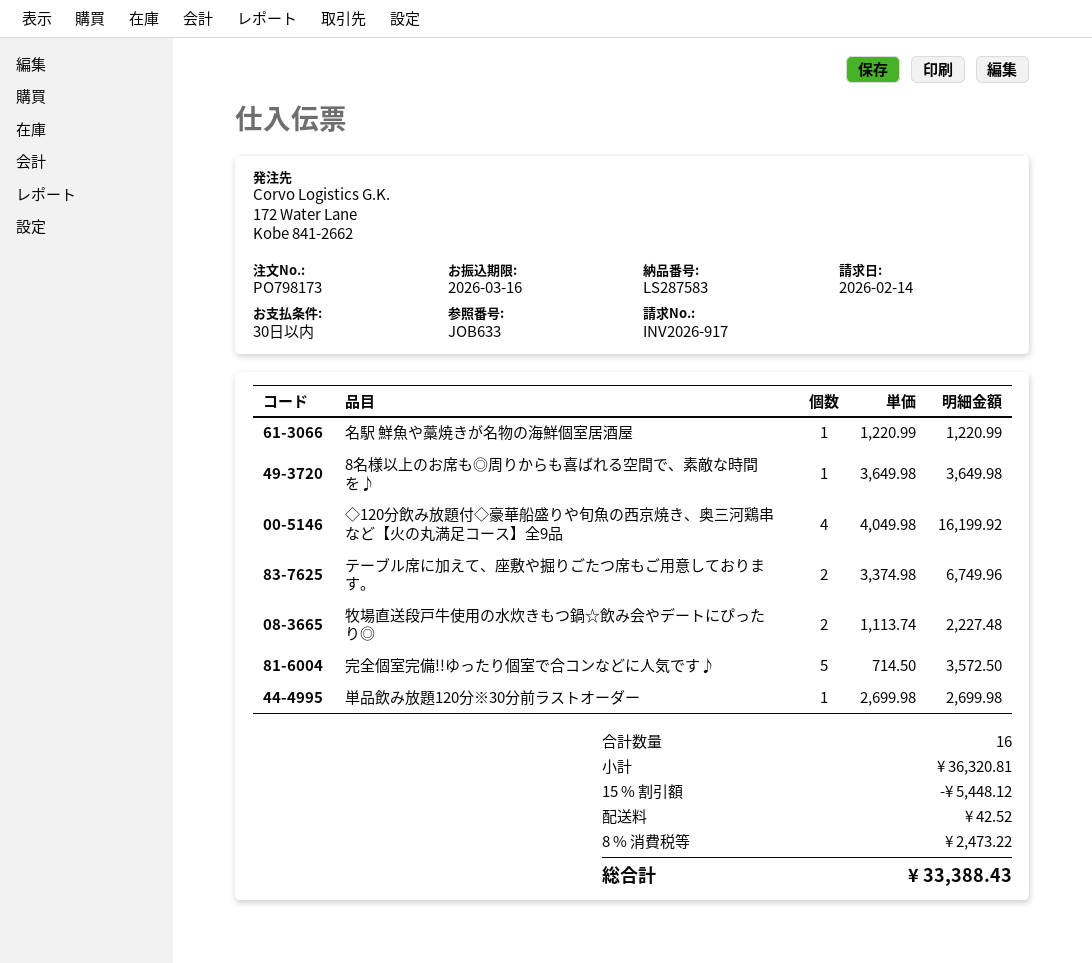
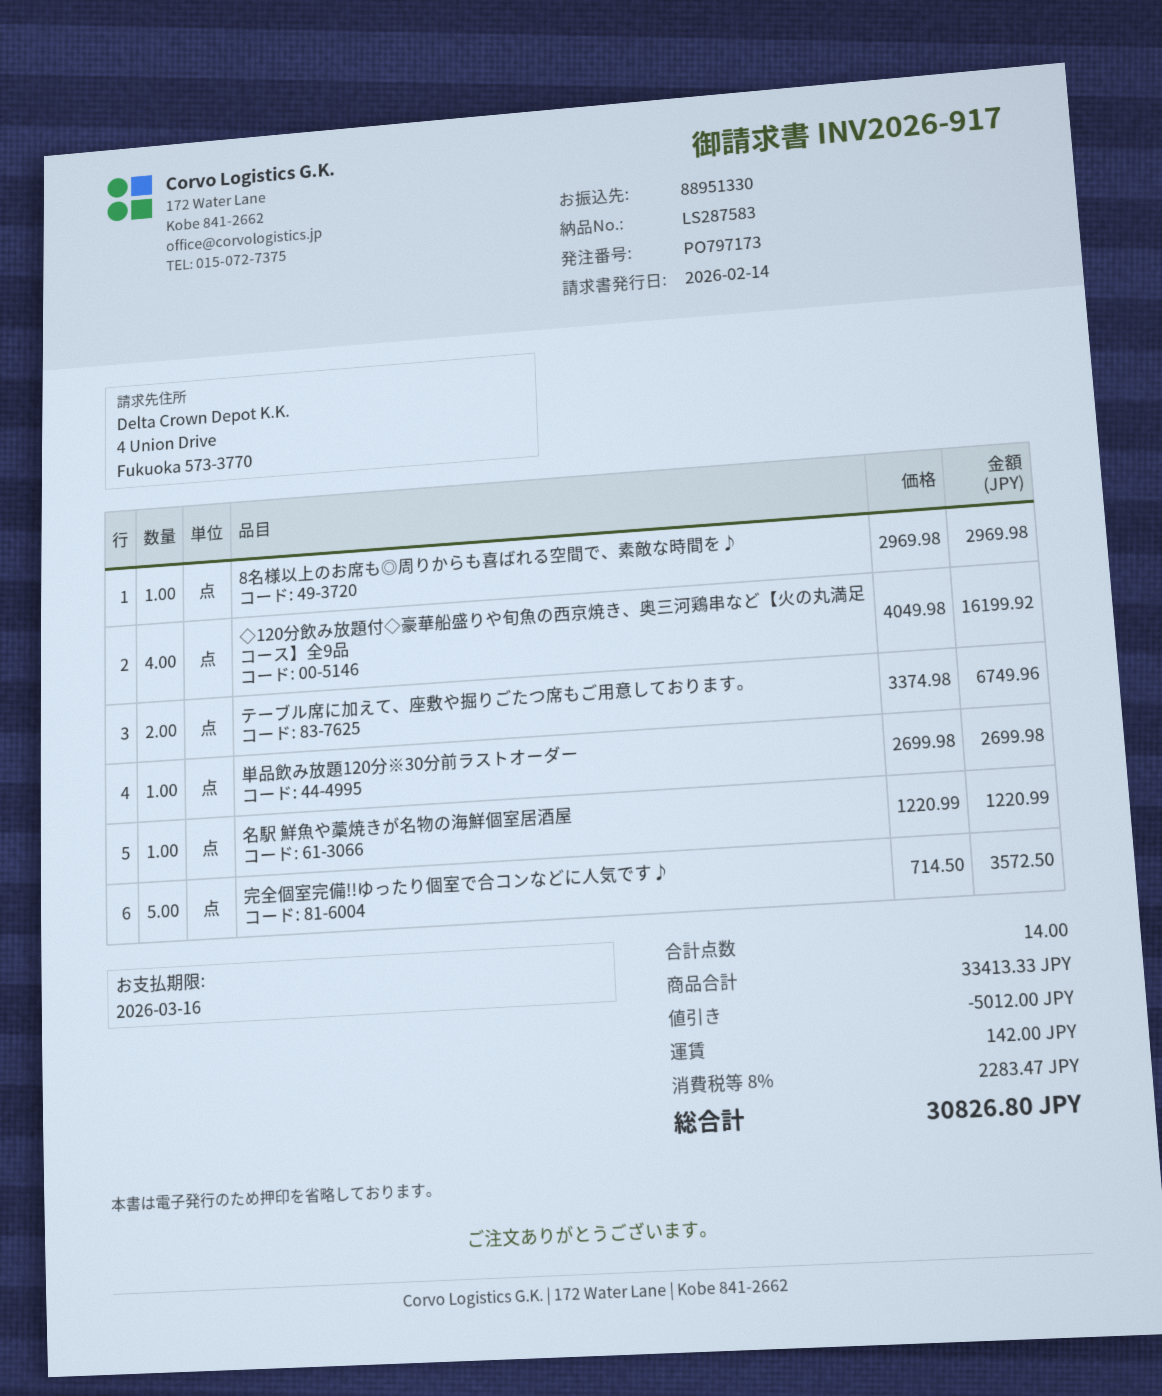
order number: PO798173 -> PO797173
8名様以上のお席も◎周りからも喜ばれる空間で、素敵な時間を♪: 1 x 3649.98 = 3649.98 -> 1 x 2969.98 = 2969.98
牧場直送段戸牛使用の水炊きもつ鍋☆飲み会やデートにぴったり◎: 2 x 1113.74 = 2227.48 -> none
total quantity: 16 -> 14
subtotal: 36320.81 -> 33413.33
discount: 5448.12 -> 5012.00
shipping: 42.52 -> 142.00
tax: 8% = 2473.22 -> 8% = 2283.47
total: 33388.43 -> 30826.80

